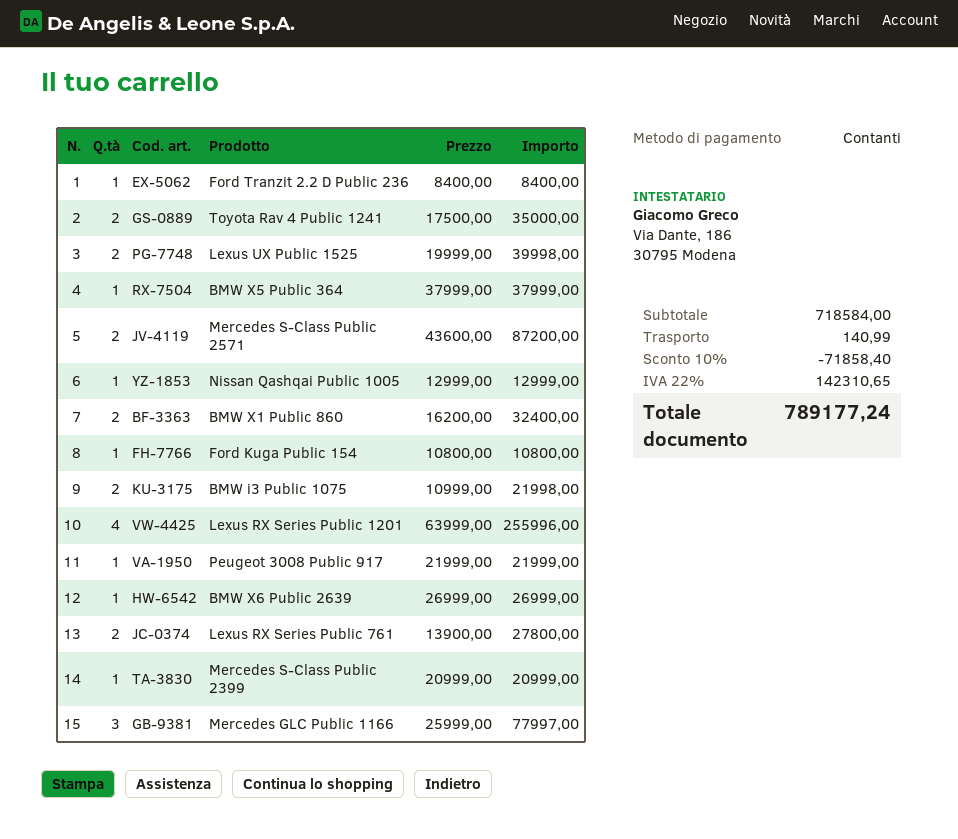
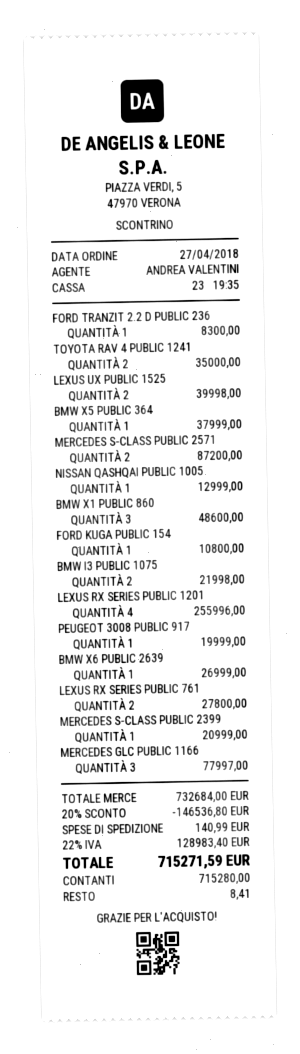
Ford Tranzit 2.2 D Public 236: 1 for 8400.00 -> 1 for 8300.00
BMW X1 Public 860: 2 for 32400.00 -> 3 for 48600.00
Peugeot 3008 Public 917: 1 for 21999.00 -> 1 for 19999.00
subtotal: 718584.00 -> 732684.00
discount: 10% = 71858.40 -> 20% = 146536.80
tax: 22% = 142310.65 -> 22% = 128983.40
total: 789177.24 -> 715271.59

